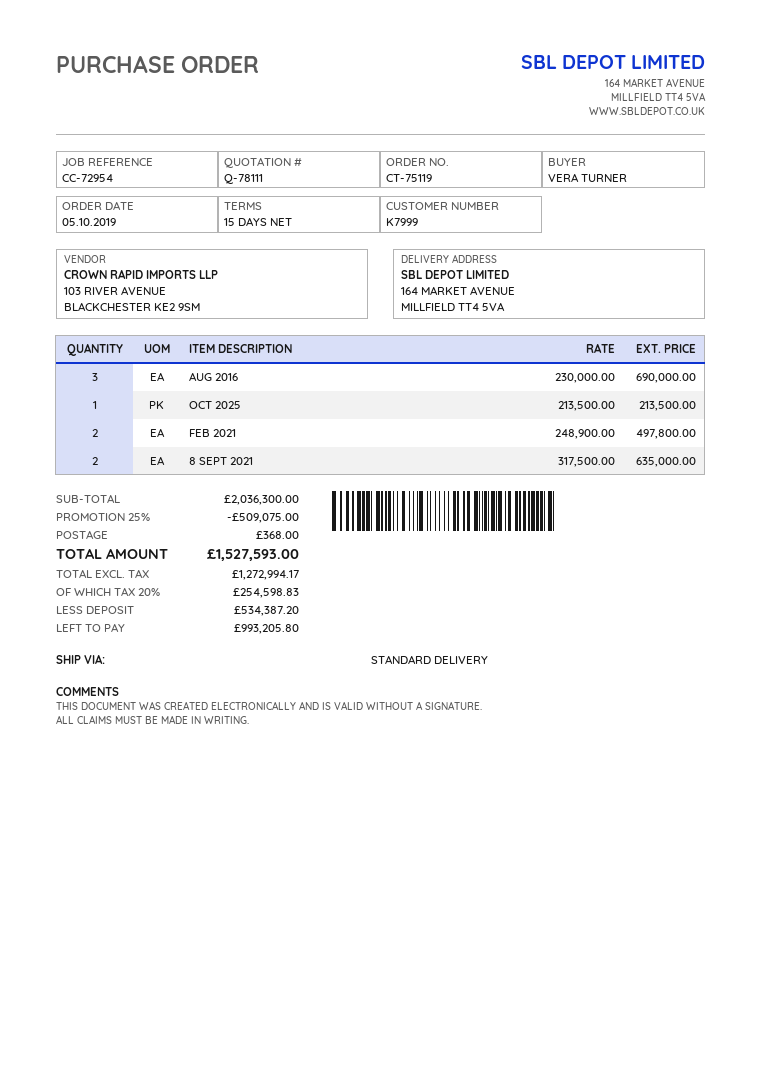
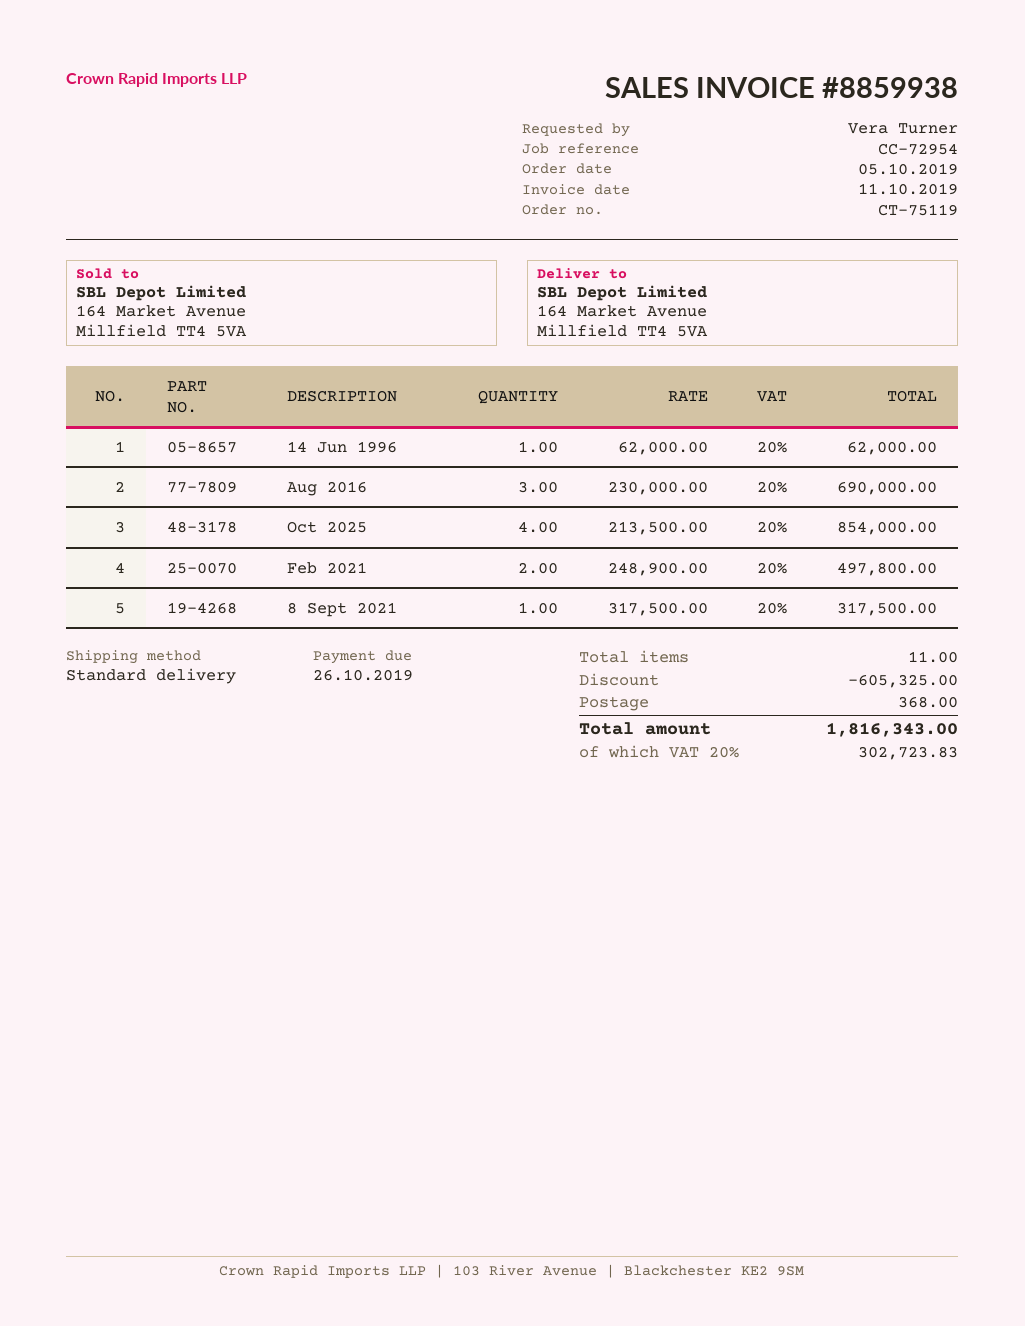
OCT 2025: 1 x 213500.00 = 213500.00 -> 4 x 213500.00 = 854000.00
8 SEPT 2021: 2 x 317500.00 = 635000.00 -> 1 x 317500.00 = 317500.00
14 Jun 1996: none -> 1 x 62000.00 = 62000.00
discount: 509075.00 -> 605325.00
tax: 20% = 254598.83 -> 20% = 302723.83
total: 1527593.00 -> 1816343.00

